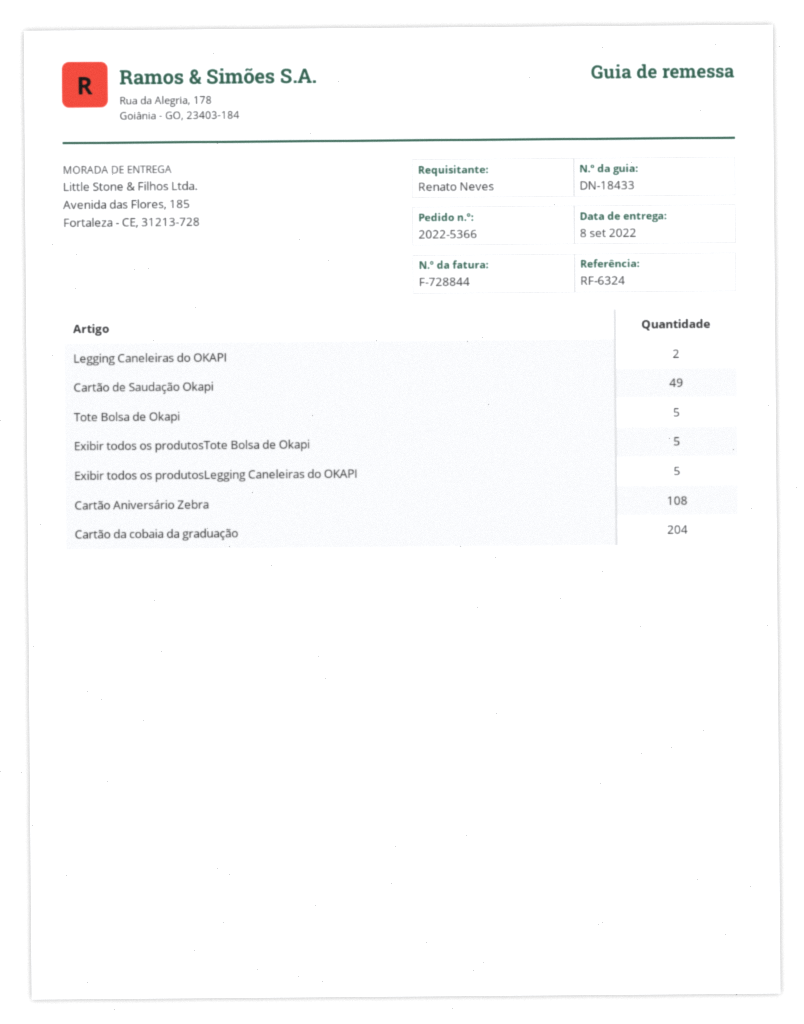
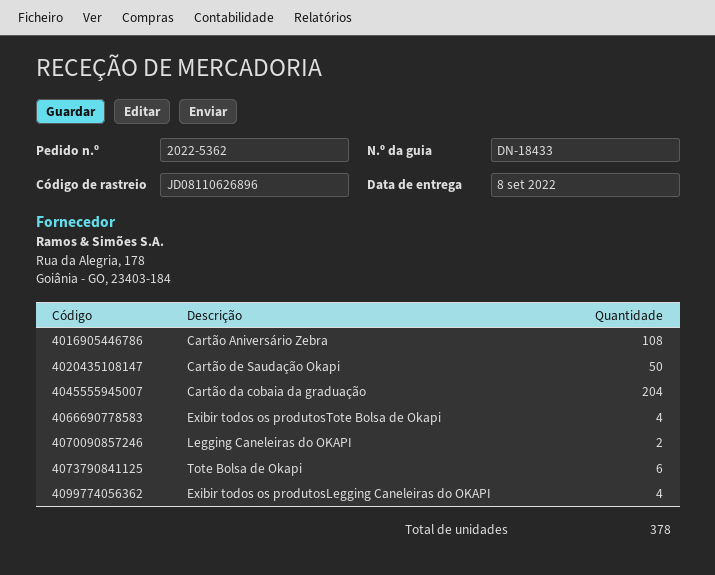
order number: 2022-5366 -> 2022-5362
Cartão de Saudação Okapi: 49 -> 50
Tote Bolsa de Okapi: 5 -> 6
Exibir todos os produtosTote Bolsa de Okapi: 5 -> 4
Exibir todos os produtosLegging Caneleiras do OKAPI: 5 -> 4

